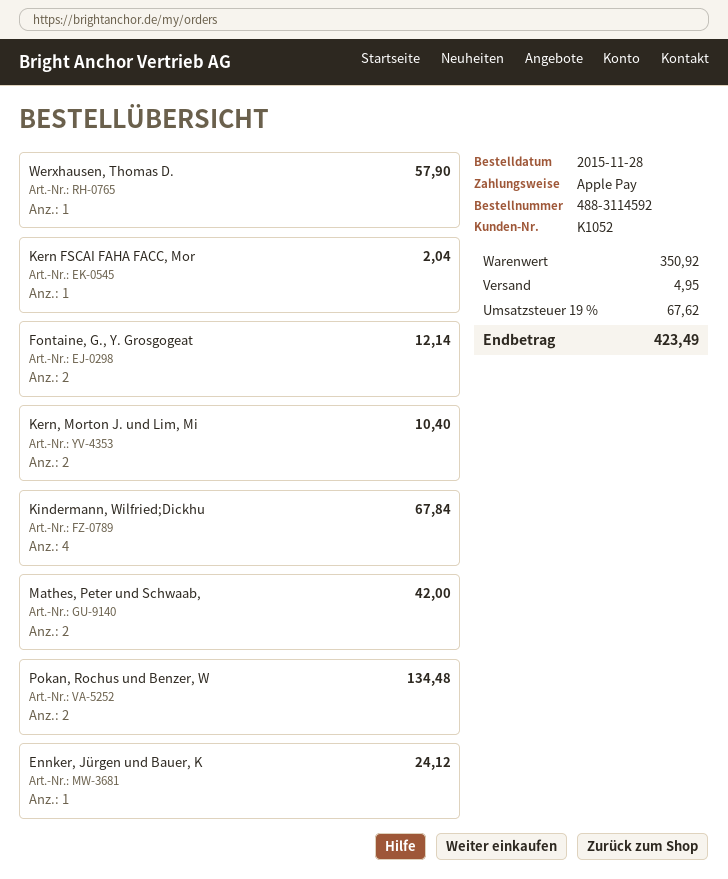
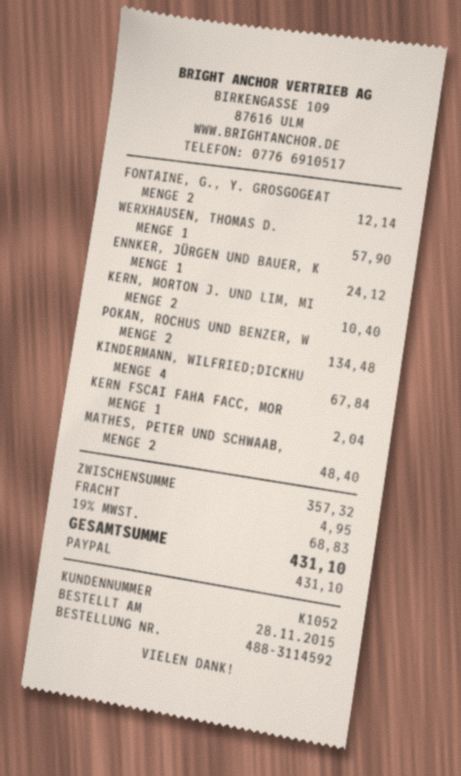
payment method: Apple Pay -> PayPal
Mathes, Peter und Schwaab,: 2 for 42.00 -> 2 for 48.40
subtotal: 350.92 -> 357.32
tax: 19% = 67.62 -> 19% = 68.83
total: 423.49 -> 431.10

